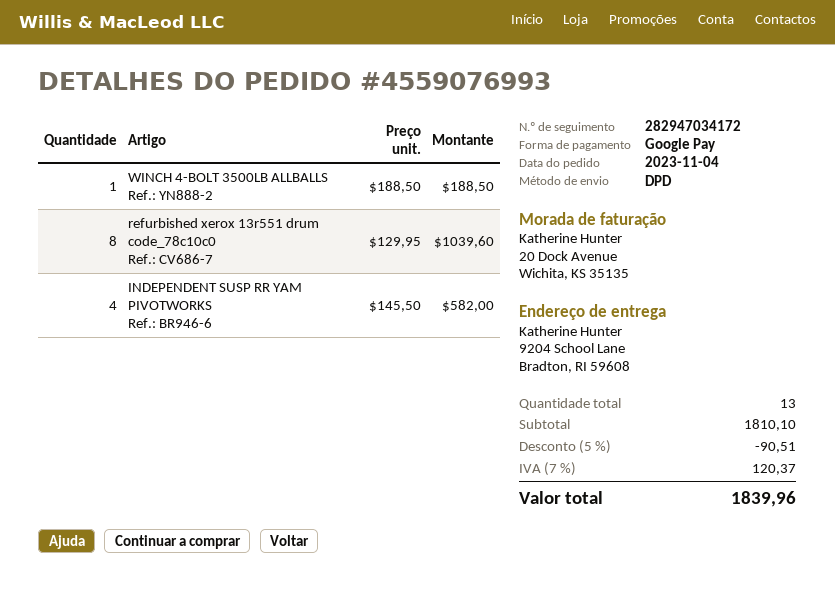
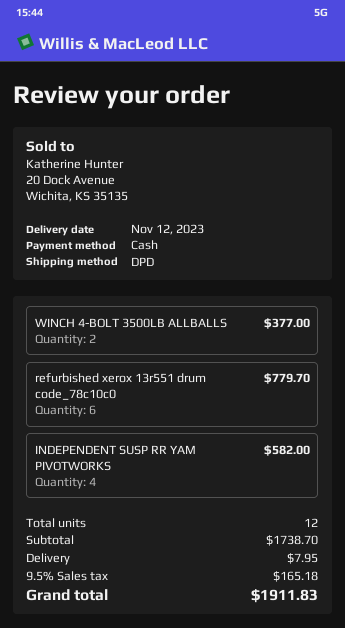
payment method: Google Pay -> cash
WINCH 4-BOLT 3500LB ALLBALLS: 1 for 188.50 -> 2 for 377.00
refurbished xerox 13r551 drum code_78c10c0: 8 for 1039.60 -> 6 for 779.70
total quantity: 13 -> 12
subtotal: 1810.10 -> 1738.70
discount: 5% = 90.51 -> none
shipping: none -> 7.95
tax: 7% = 120.37 -> 9.5% = 165.18
total: 1839.96 -> 1911.83

